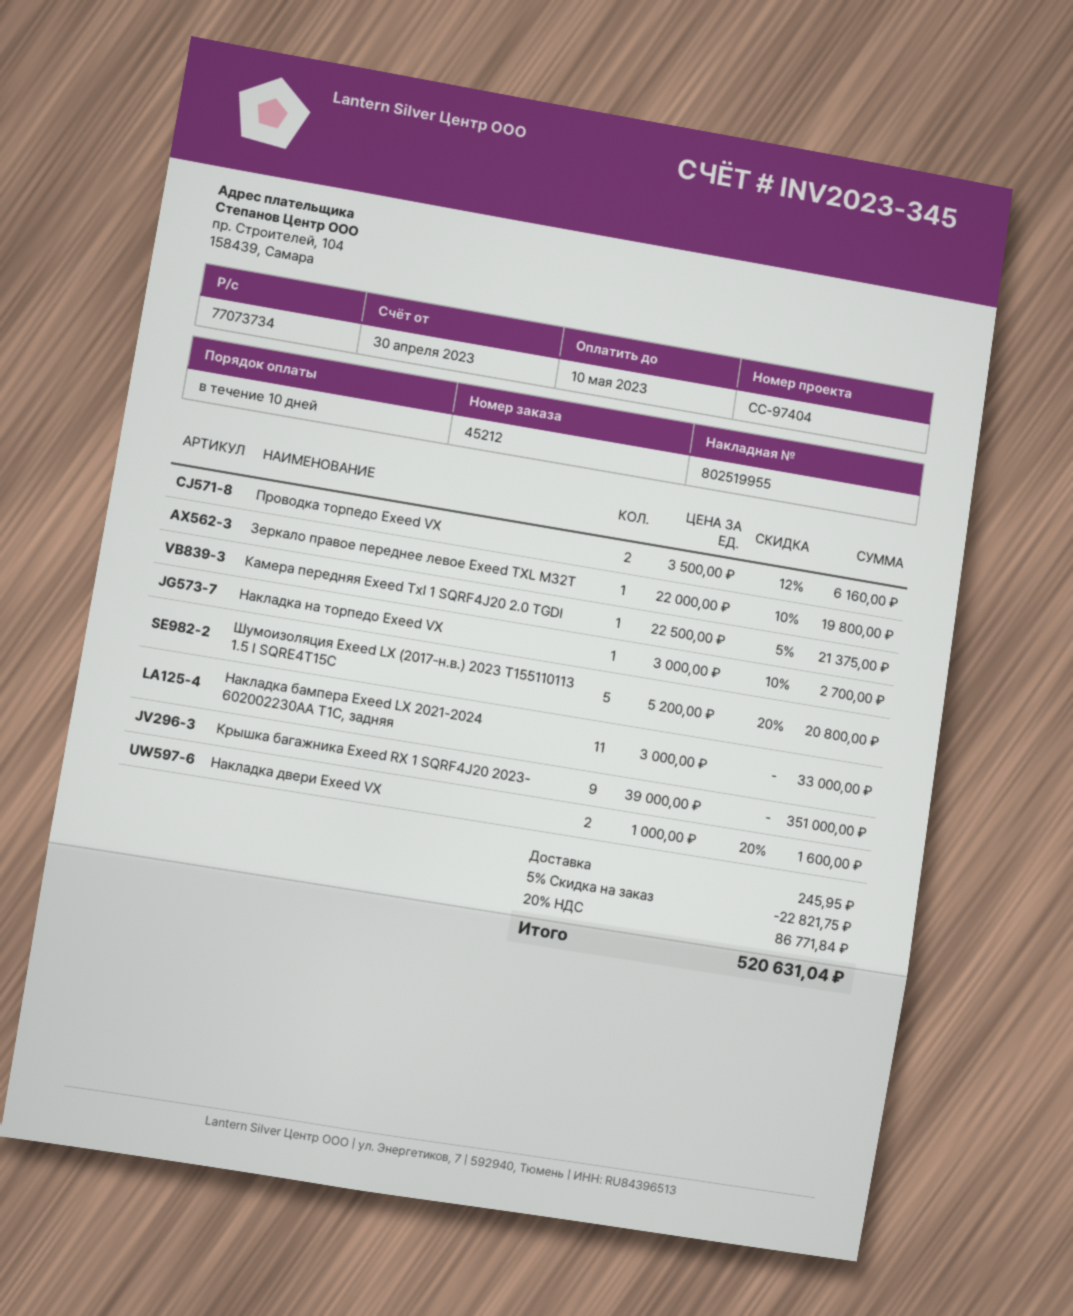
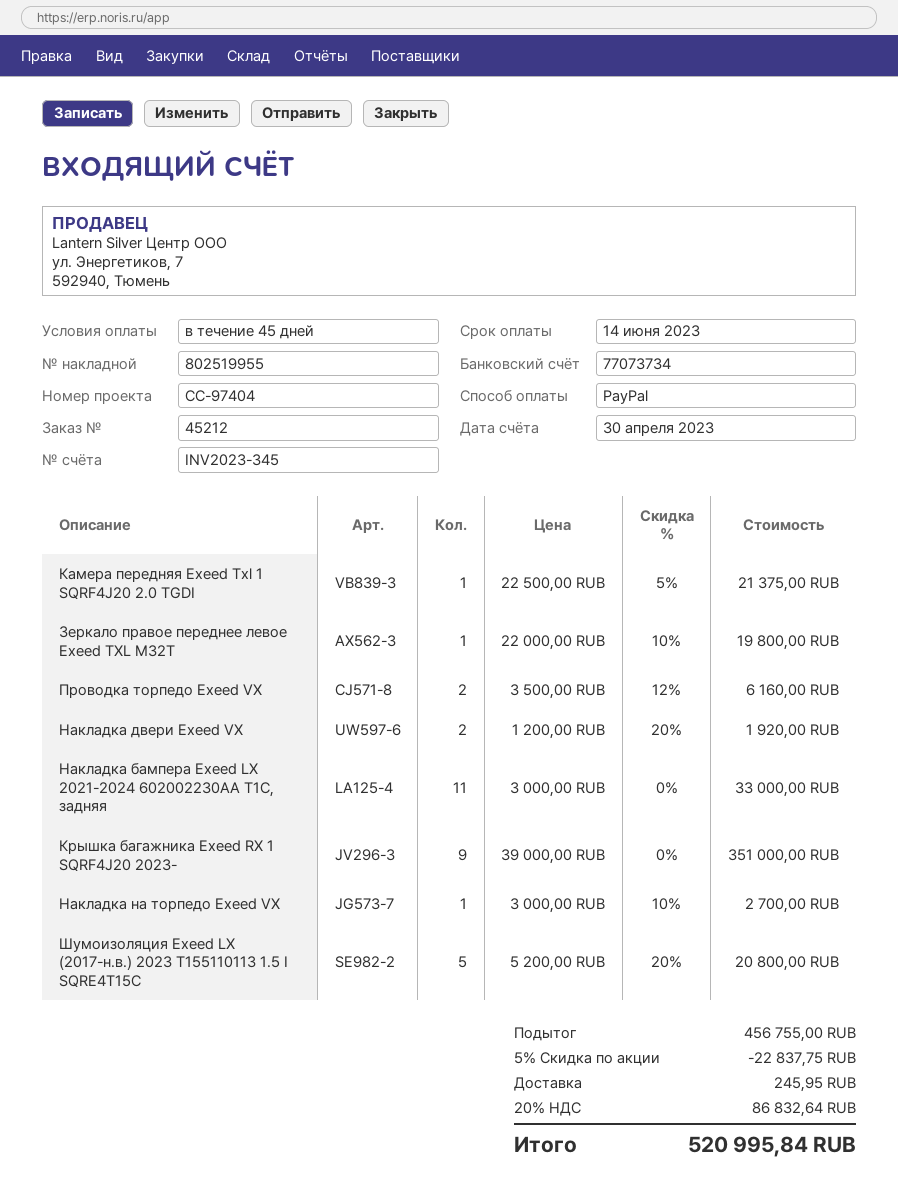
payment terms: 10 days -> 45 days
due date: 2023-05-10 -> 2023-06-14
Накладка двери Exeed VX: 2 x 1000.00 - 20% = 1600.00 -> 2 x 1200.00 - 20% = 1920.00
discount: 5% = 22821.75 -> 5% = 22837.75
tax: 20% = 86771.84 -> 20% = 86832.64
total: 520631.04 -> 520995.84

